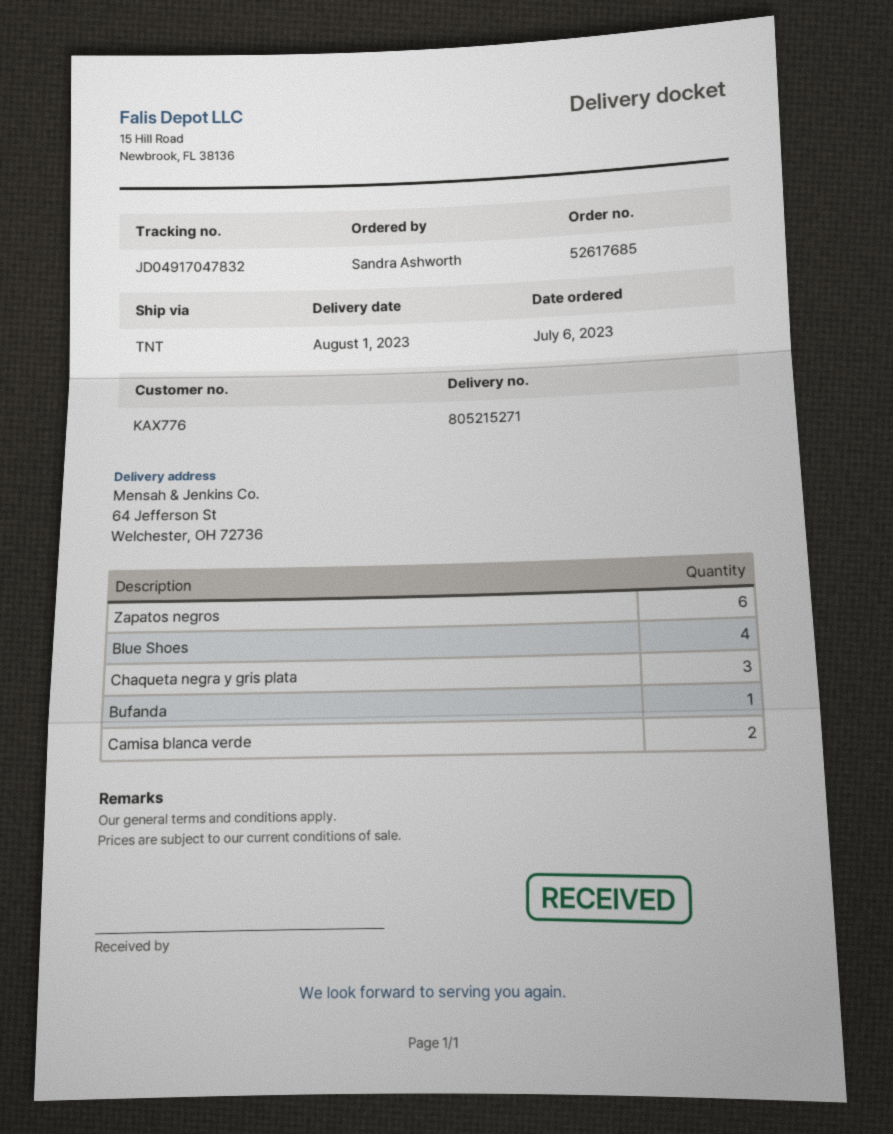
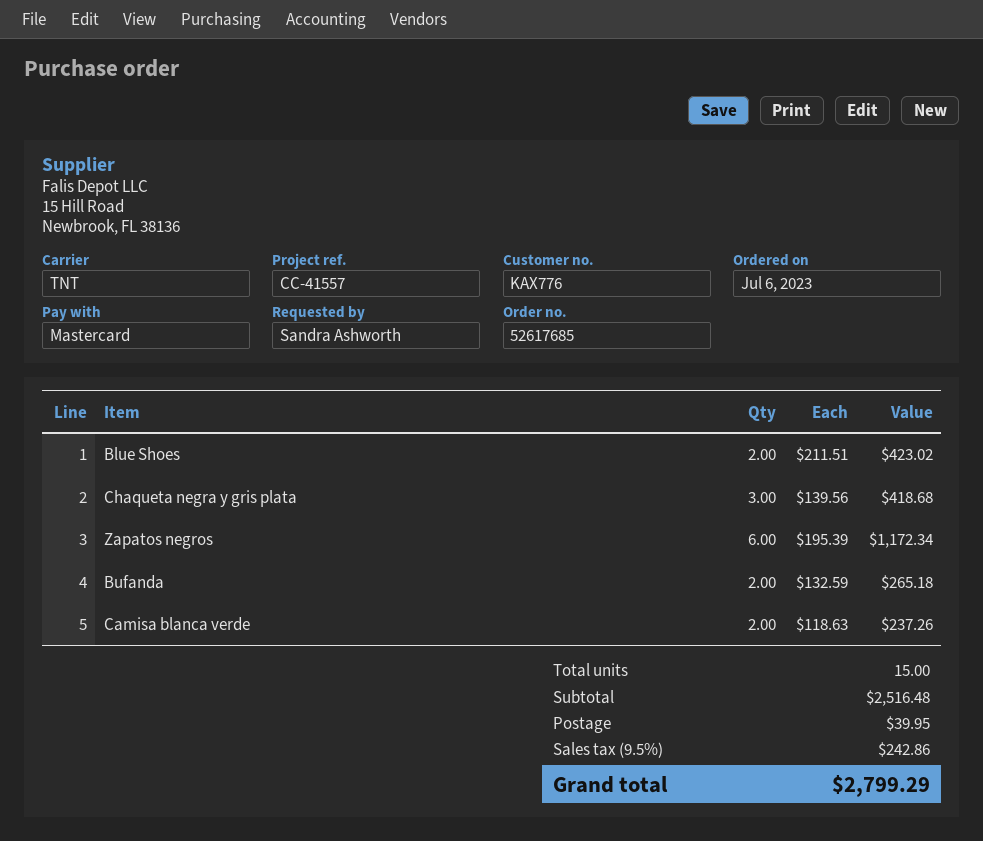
Blue Shoes: 4 -> 2
Bufanda: 1 -> 2

